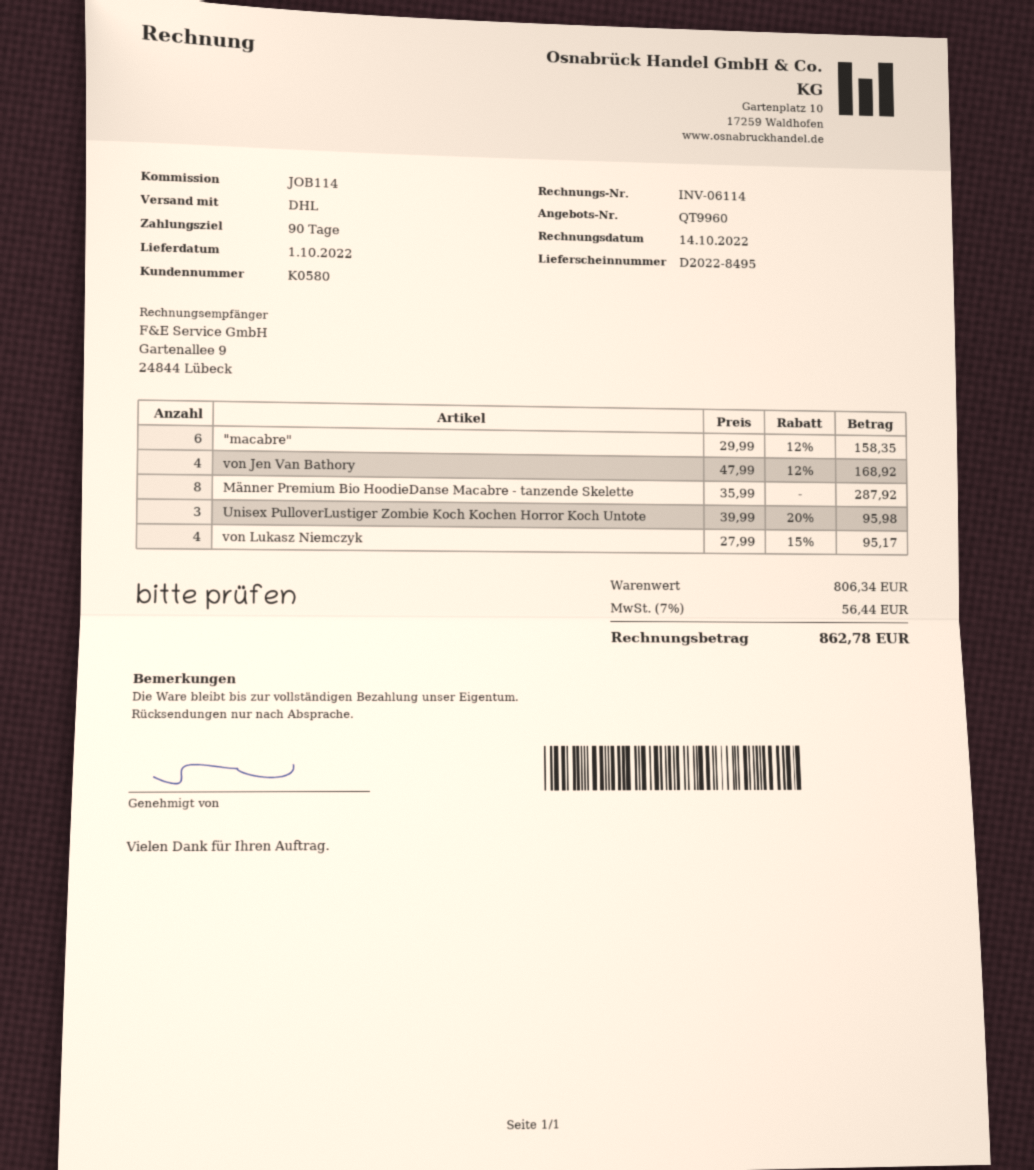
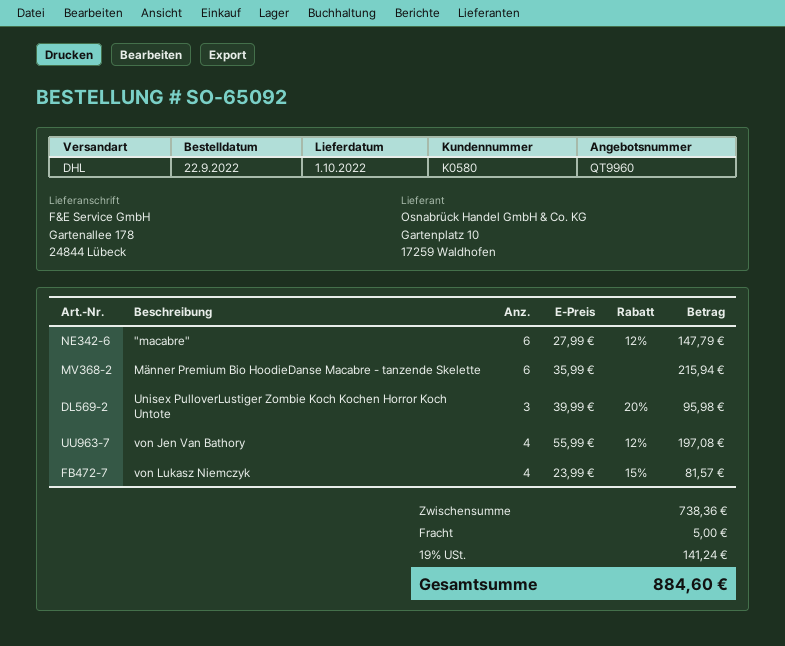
"macabre": 6 x 29.99 - 12% = 158.35 -> 6 x 27.99 - 12% = 147.79
von Jen Van Bathory: 4 x 47.99 - 12% = 168.92 -> 4 x 55.99 - 12% = 197.08
Männer Premium Bio HoodieDanse Macabre - tanzende Skelette: 8 x 35.99 = 287.92 -> 6 x 35.99 = 215.94
von Lukasz Niemczyk: 4 x 27.99 - 15% = 95.17 -> 4 x 23.99 - 15% = 81.57
subtotal: 806.34 -> 738.36
shipping: none -> 5.00
tax: 7% = 56.44 -> 19% = 141.24
total: 862.78 -> 884.60

